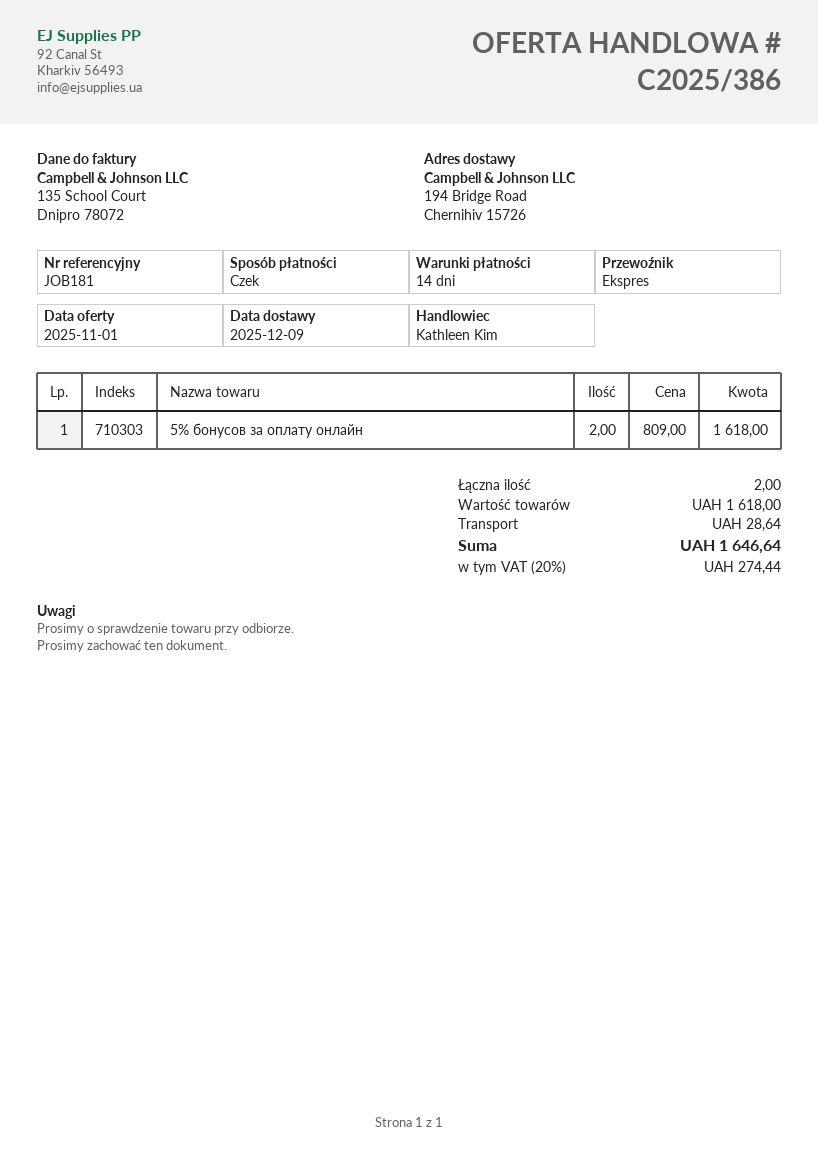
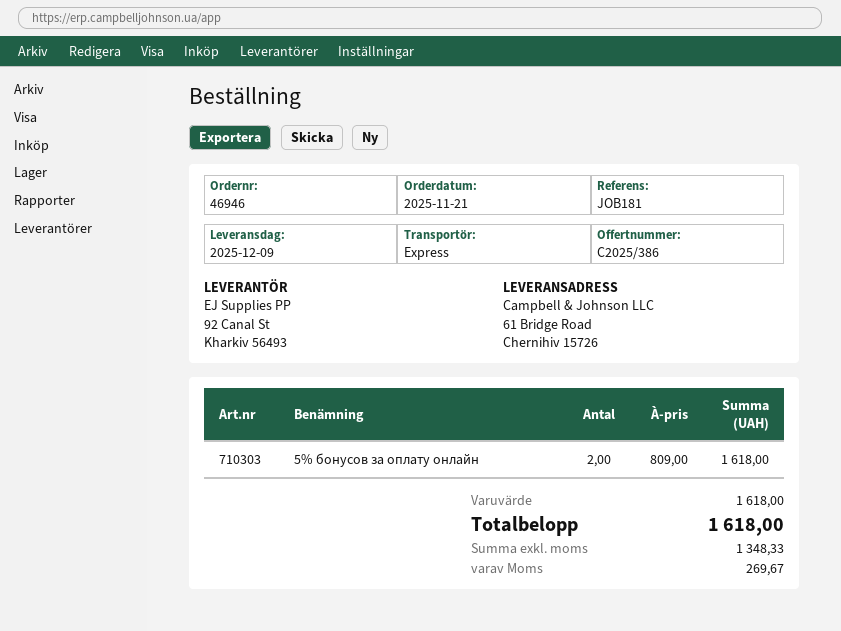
ship to: 194 Bridge Road, Chernihiv 15726 -> 61 Bridge Road, Chernihiv 15726
shipping: 28.64 -> none
tax: 274.44 -> 269.67
total: 1646.64 -> 1618.00

